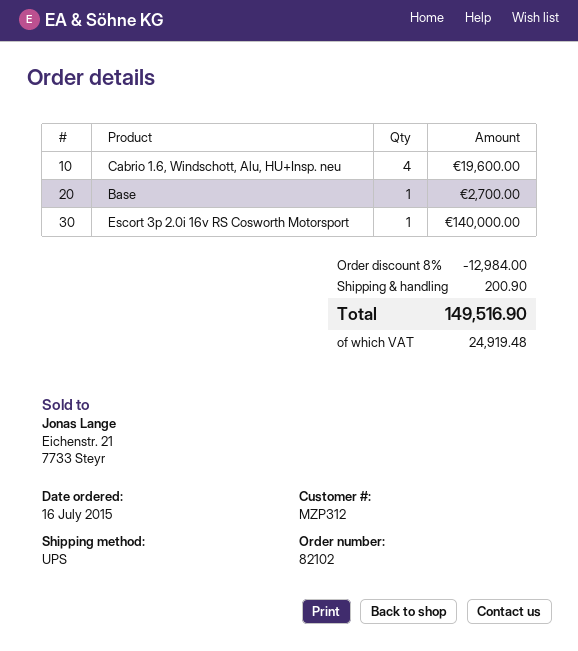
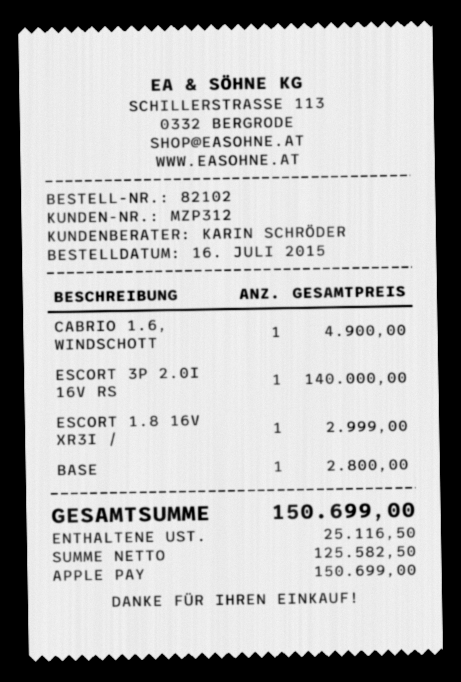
Cabrio 1.6, Windschott, Alu, HU+Insp. neu: 4 for 19600.00 -> 1 for 4900.00
Base: 1 for 2700.00 -> 1 for 2800.00
ESCORT 1.8 16V XR3I /: none -> 1 for 2999.00
discount: 8% = 12984.00 -> none
shipping: 200.90 -> none
tax: 24919.48 -> 25116.50
total: 149516.90 -> 150699.00

